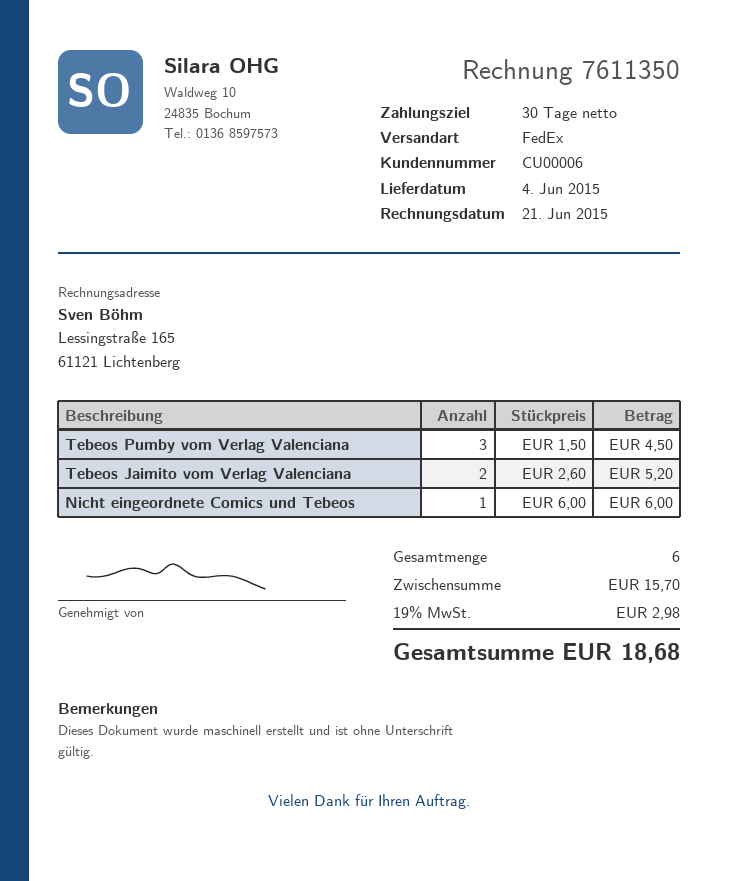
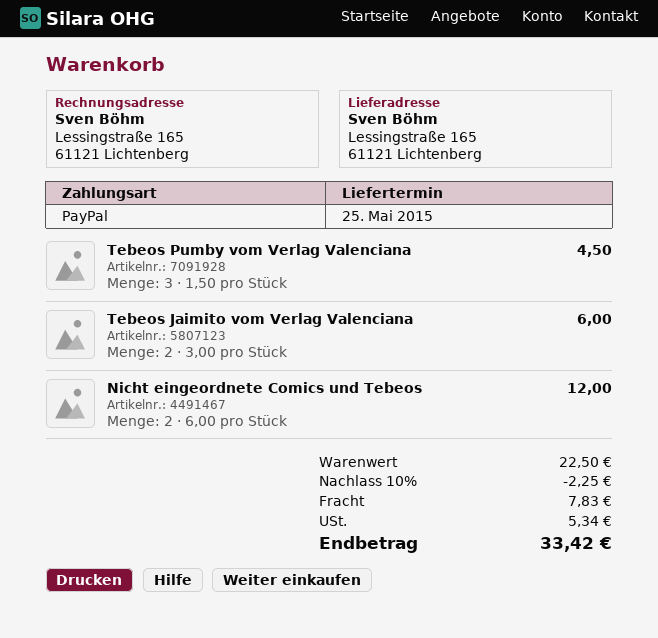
delivery date: 2015-06-04 -> 2015-05-25
Tebeos Jaimito vom Verlag Valenciana: 2 x 2.60 = 5.20 -> 2 x 3.00 = 6.00
Nicht eingeordnete Comics und Tebeos: 1 x 6.00 = 6.00 -> 2 x 6.00 = 12.00
subtotal: 15.70 -> 22.50
discount: none -> 10% = 2.25
shipping: none -> 7.83
tax: 2.98 -> 5.34
total: 18.68 -> 33.42

